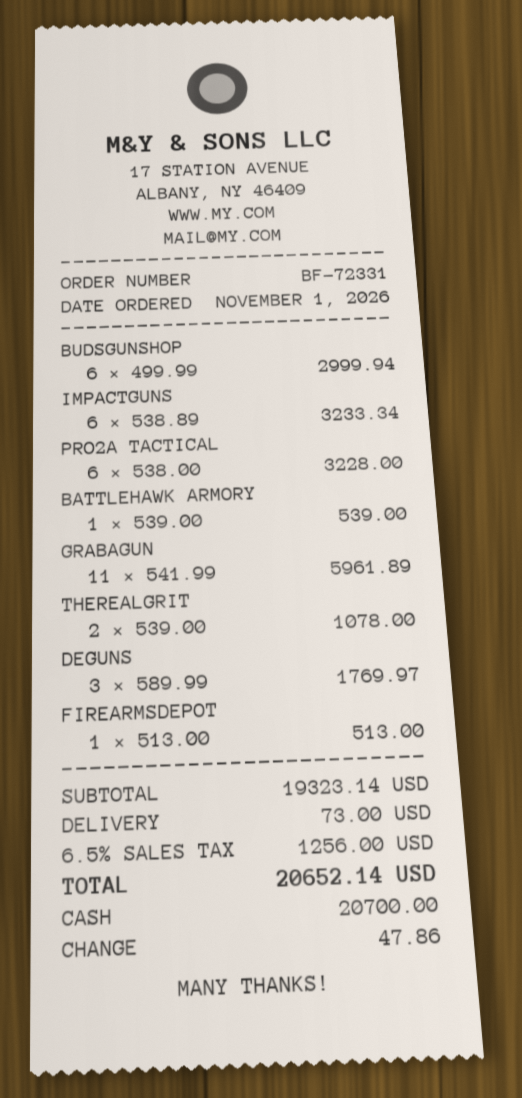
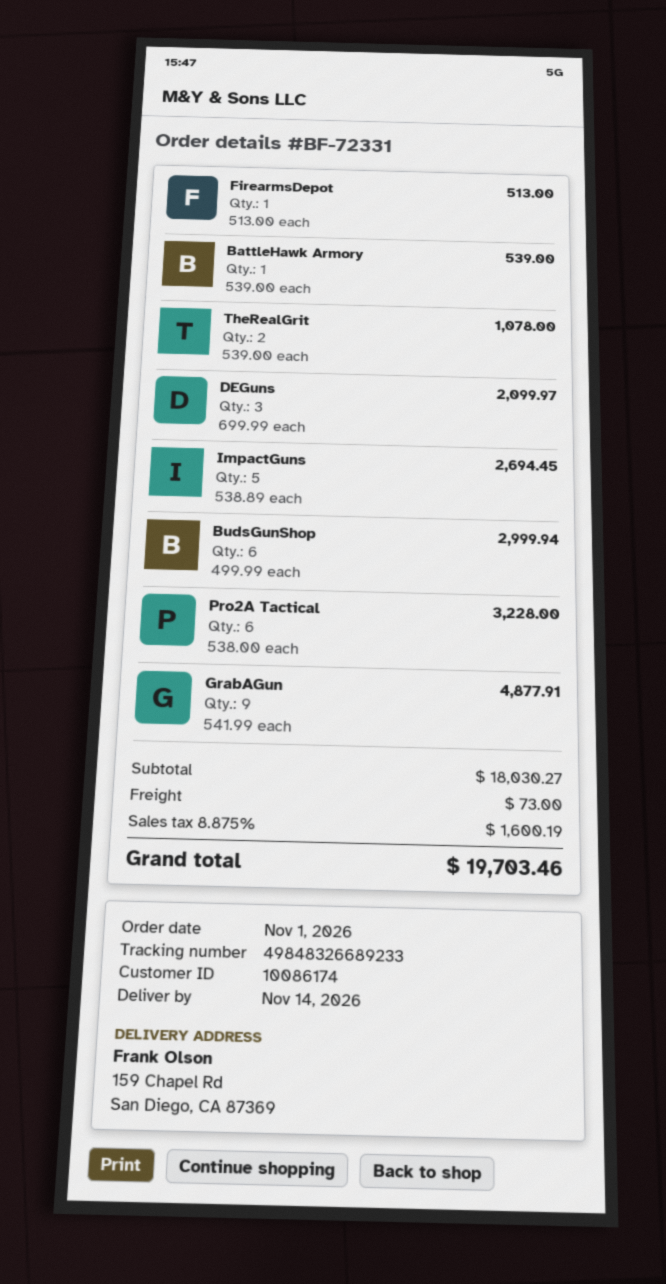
IMPACTGUNS: 6 x 538.89 = 3233.34 -> 5 x 538.89 = 2694.45
GRABAGUN: 11 x 541.99 = 5961.89 -> 9 x 541.99 = 4877.91
DEGUNS: 3 x 589.99 = 1769.97 -> 3 x 699.99 = 2099.97
subtotal: 19323.14 -> 18030.27
tax: 6.5% = 1256.00 -> 8.875% = 1600.19
total: 20652.14 -> 19703.46

